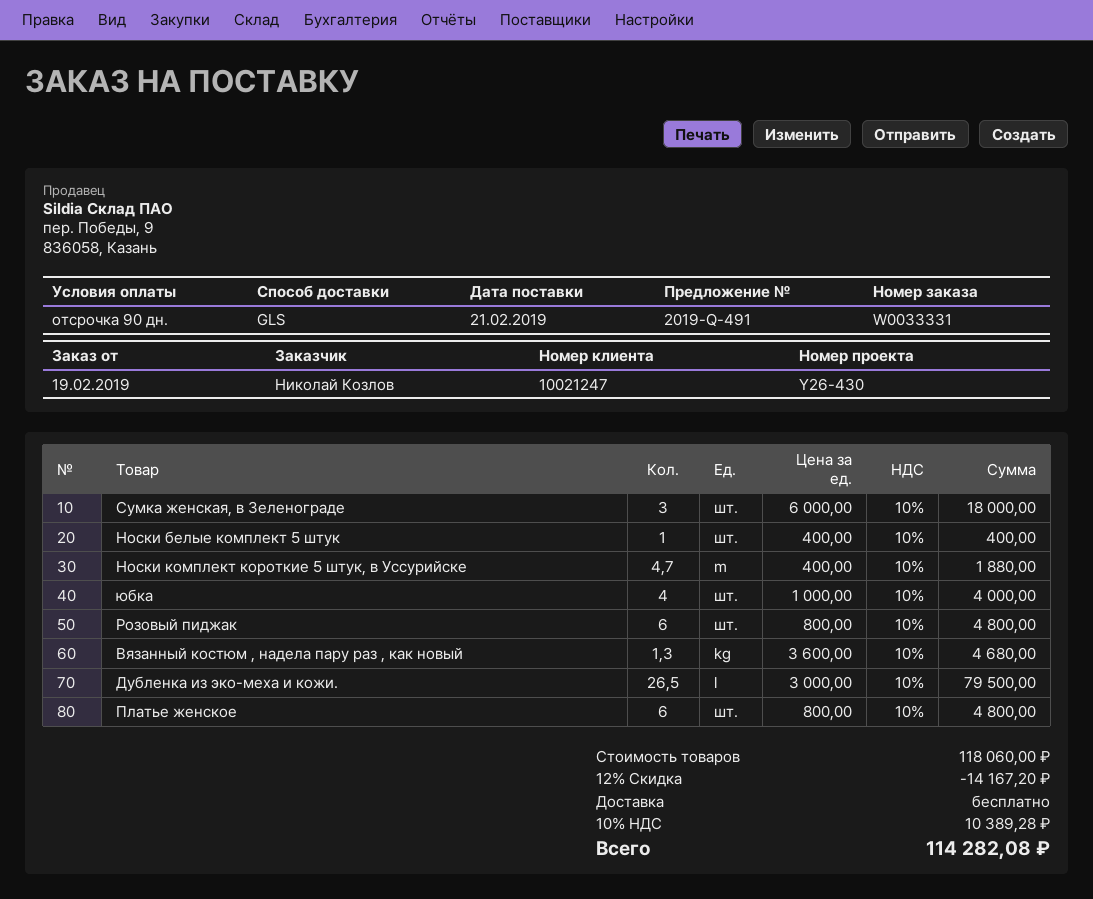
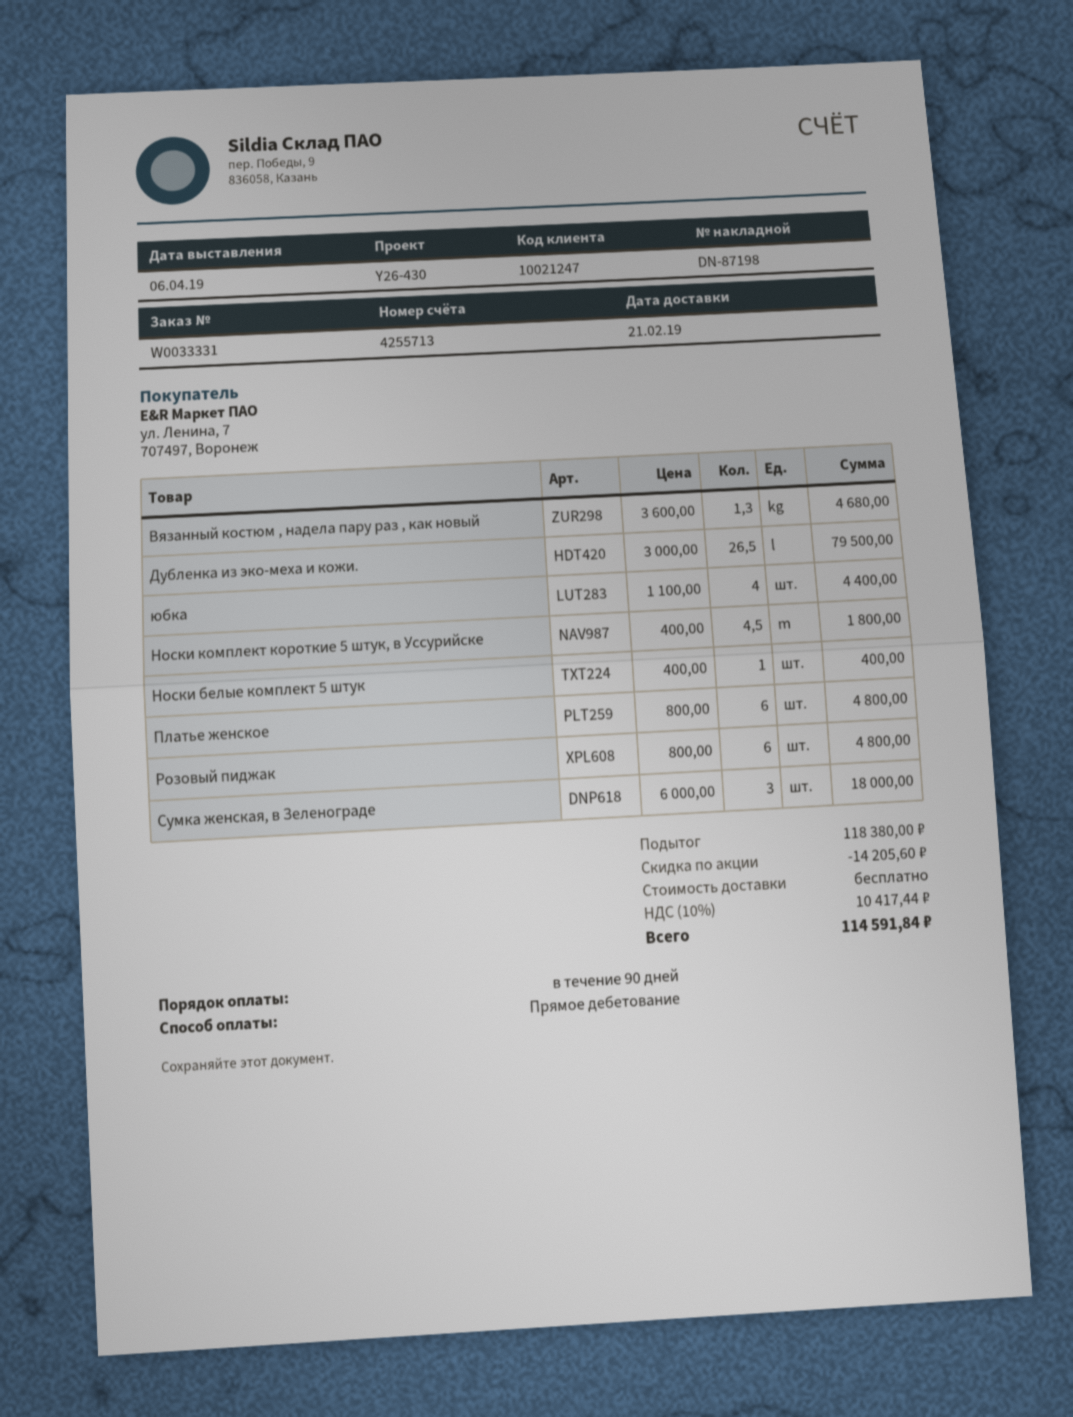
Носки комплект короткие 5 штук, в Уссурийске: 4.7 x 400.00 = 1880.00 -> 4.5 x 400.00 = 1800.00
юбка: 4 x 1000.00 = 4000.00 -> 4 x 1100.00 = 4400.00
subtotal: 118060.00 -> 118380.00
discount: 14167.20 -> 14205.60
tax: 10% = 10389.28 -> 10% = 10417.44
total: 114282.08 -> 114591.84

